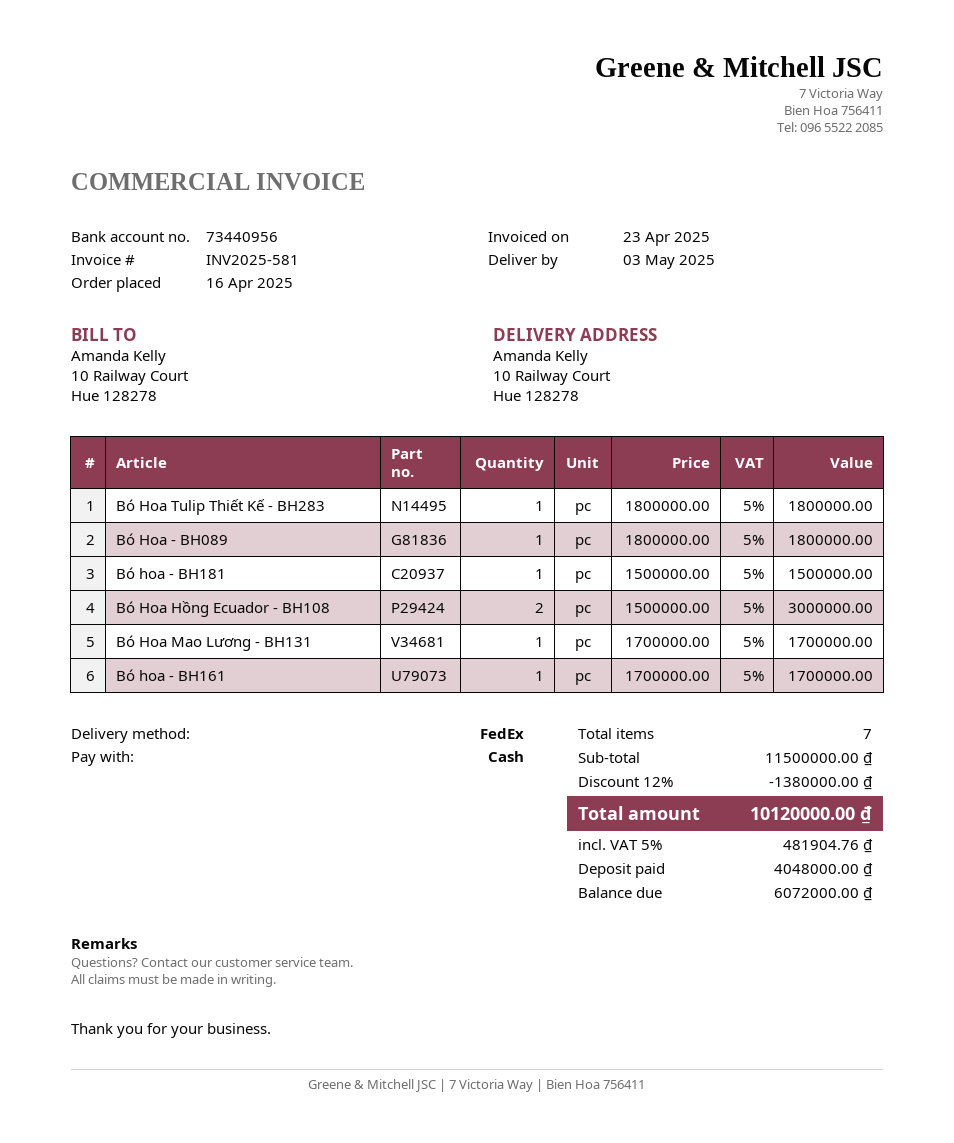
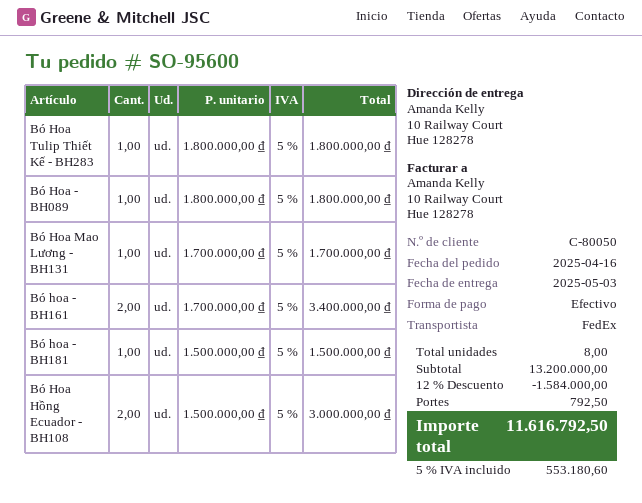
Bó hoa - BH161: 1 x 1700000.00 = 1700000.00 -> 2 x 1700000.00 = 3400000.00
total quantity: 7 -> 8
subtotal: 11500000.00 -> 13200000.00
discount: 12% = 1380000.00 -> 12% = 1584000.00
shipping: none -> 792.50
tax: 5% = 481904.76 -> 5% = 553180.60
total: 10120000.00 -> 11616792.50

